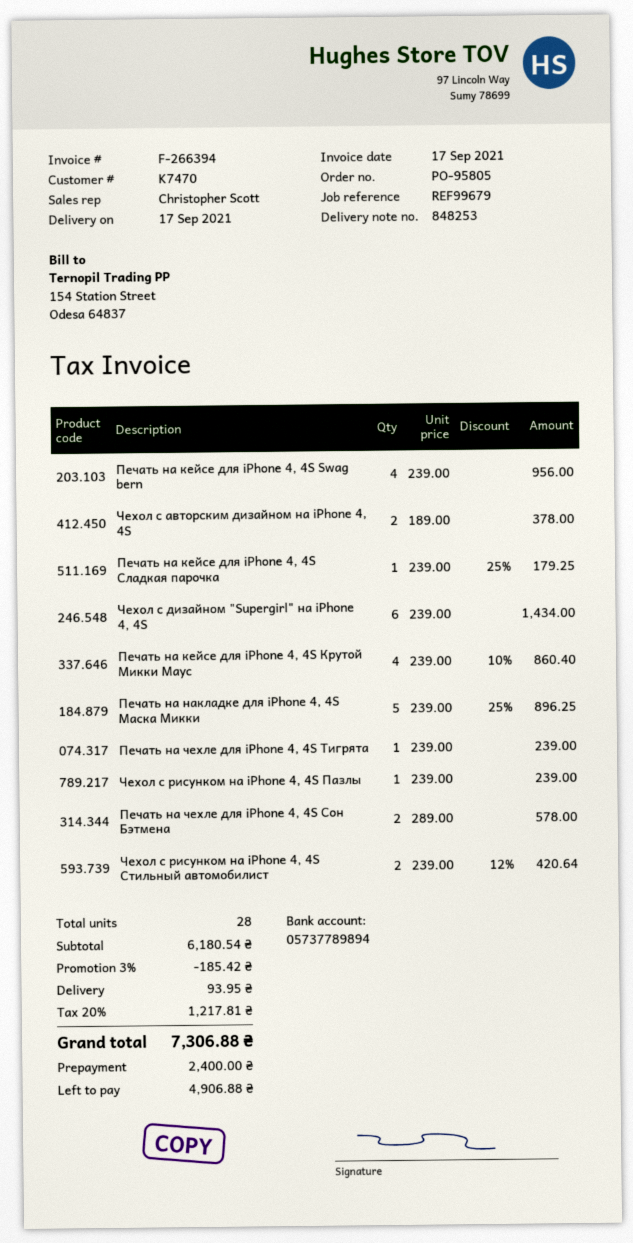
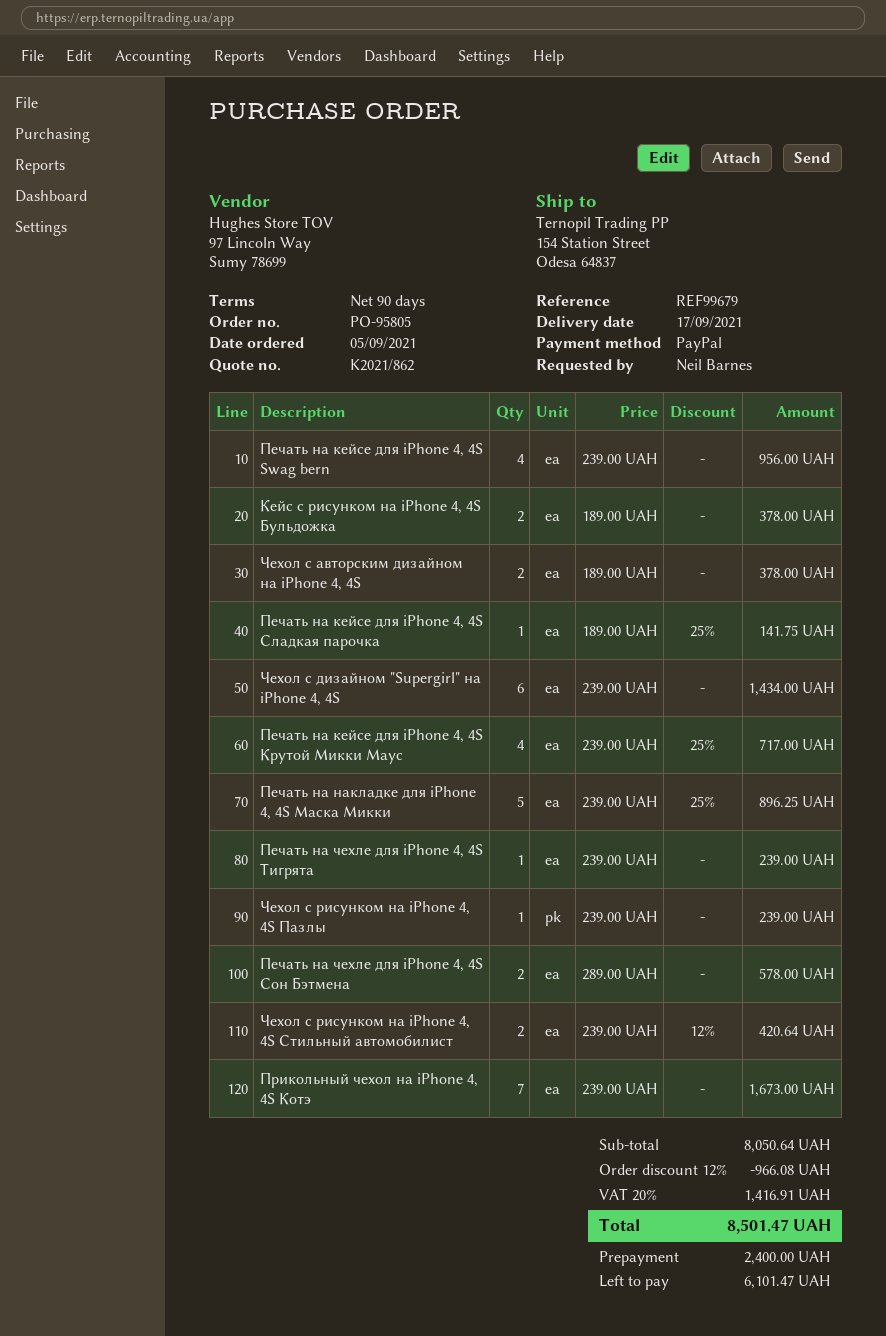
Печать на кейсе для iPhone 4, 4S Сладкая парочка: 1 x 239.00 - 25% = 179.25 -> 1 x 189.00 - 25% = 141.75
Печать на кейсе для iPhone 4, 4S Крутой Микки Маус: 4 x 239.00 - 10% = 860.40 -> 4 x 239.00 - 25% = 717.00
Кейс с рисунком на iPhone 4, 4S Бульдожка: none -> 2 x 189.00 = 378.00
Прикольный чехол на iPhone 4, 4S Котэ: none -> 7 x 239.00 = 1673.00
subtotal: 6180.54 -> 8050.64
discount: 3% = 185.42 -> 12% = 966.08
shipping: 93.95 -> none
tax: 20% = 1217.81 -> 20% = 1416.91
total: 7306.88 -> 8501.47
balance: 4906.88 -> 6101.47

